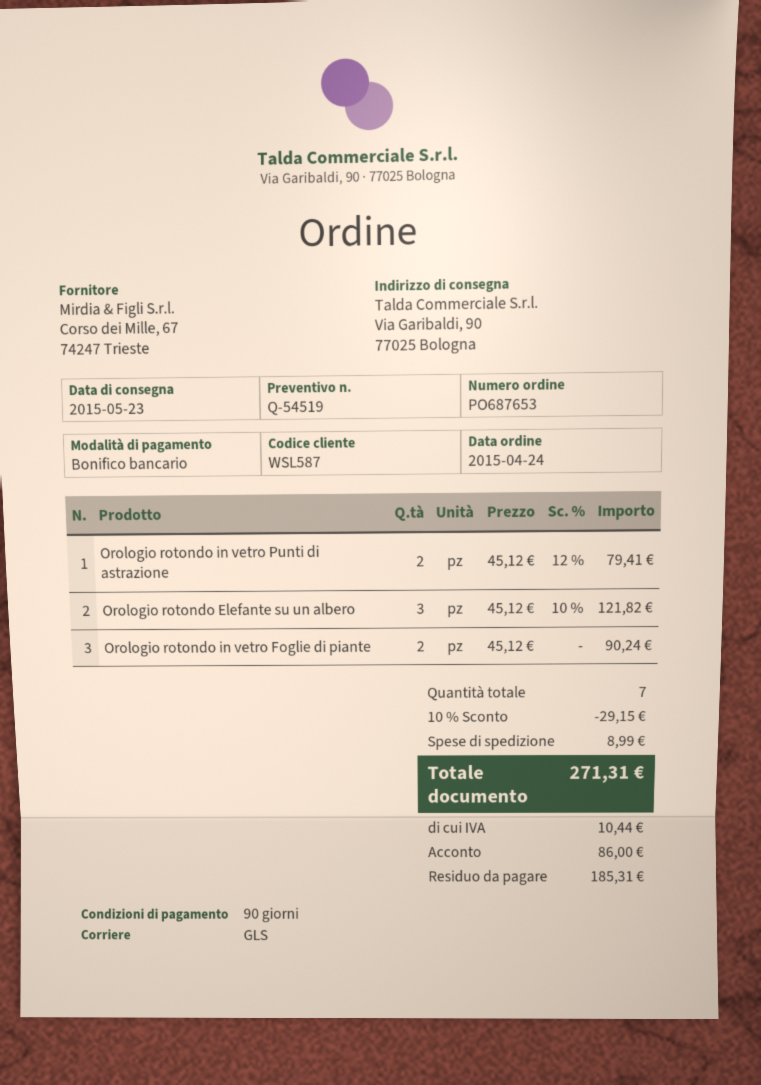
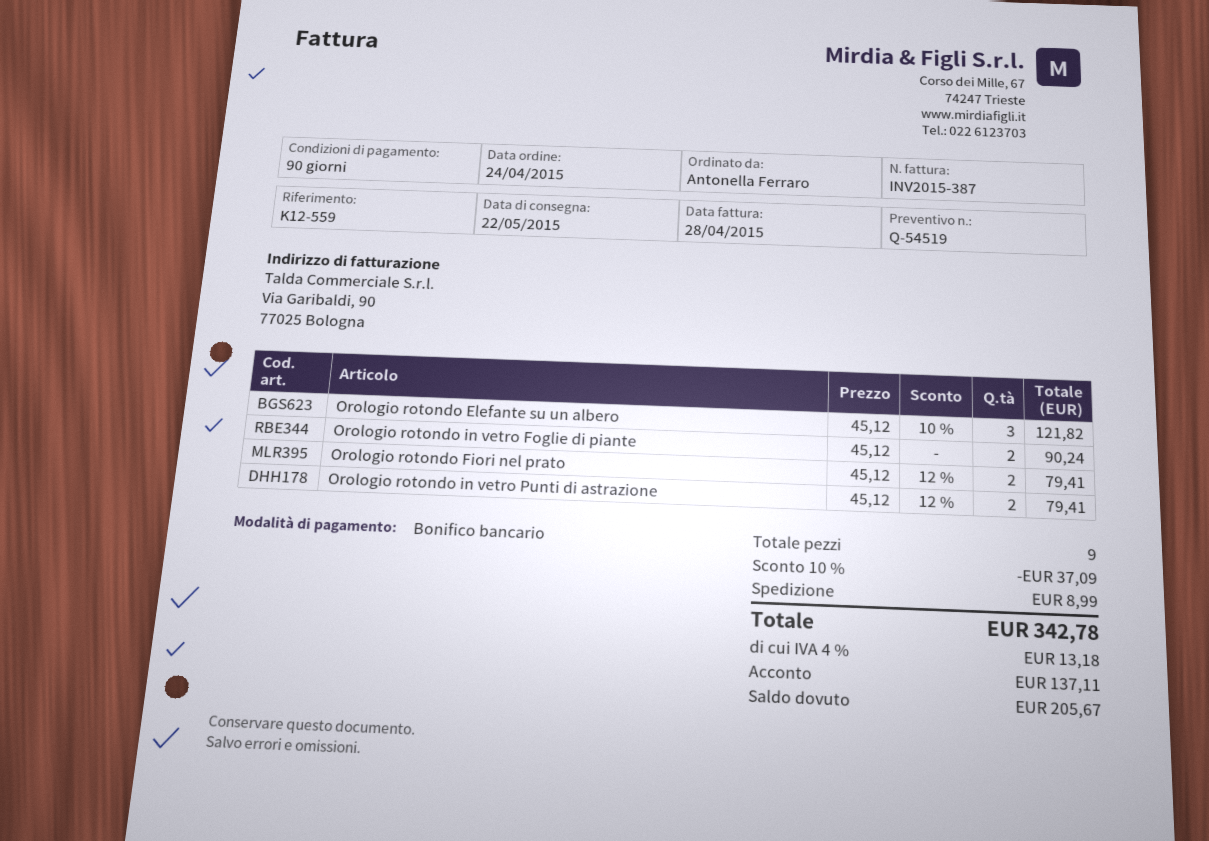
delivery date: 2015-05-23 -> 2015-05-22
Orologio rotondo Fiori nel prato: none -> 2 x 45.12 - 12% = 79.41
total quantity: 7 -> 9
discount: 10% = 29.15 -> 10% = 37.09
tax: 10.44 -> 13.18
total: 271.31 -> 342.78
deposit: 86.00 -> 137.11
balance: 185.31 -> 205.67

